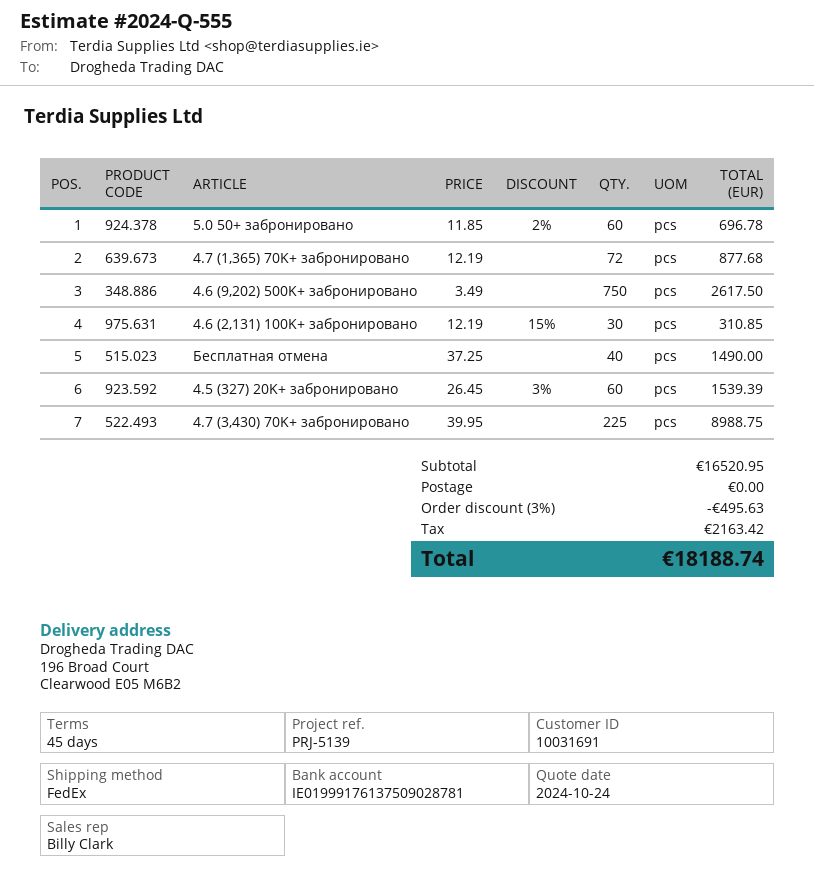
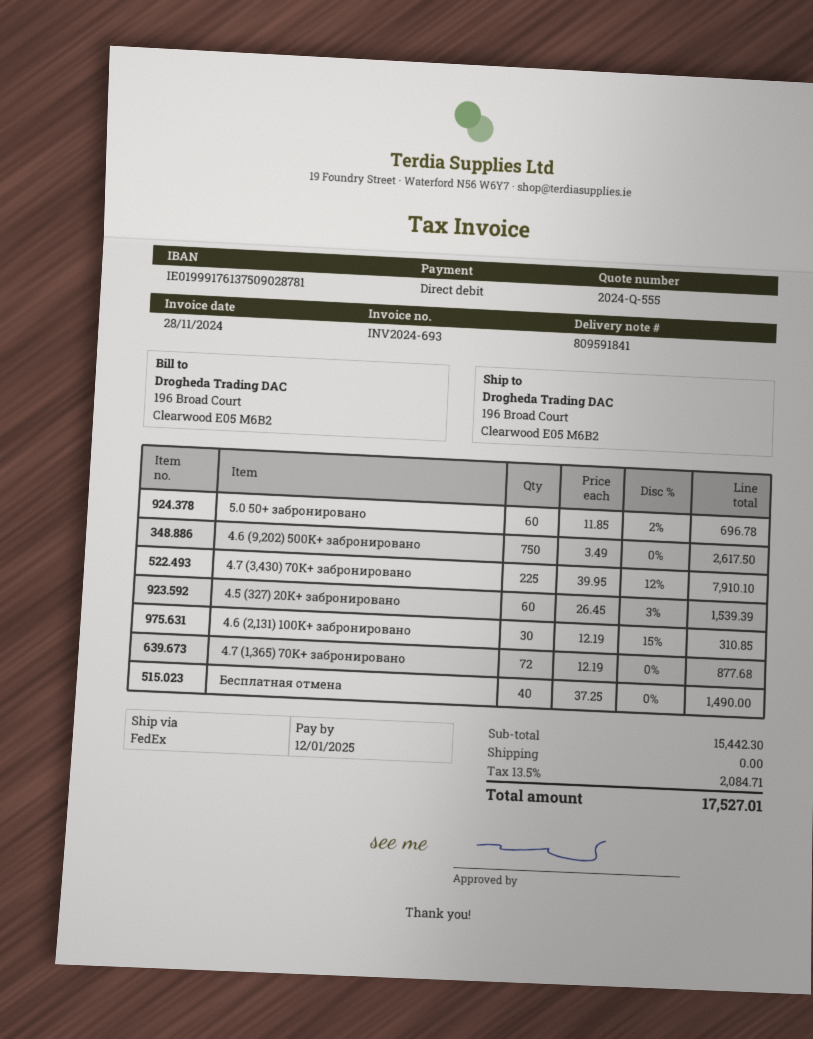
4.7 (3,430) 70K+ забронировано: 225 x 39.95 = 8988.75 -> 225 x 39.95 - 12% = 7910.10
subtotal: 16520.95 -> 15442.30
discount: 3% = 495.63 -> none
tax: 2163.42 -> 2084.71
total: 18188.74 -> 17527.01

